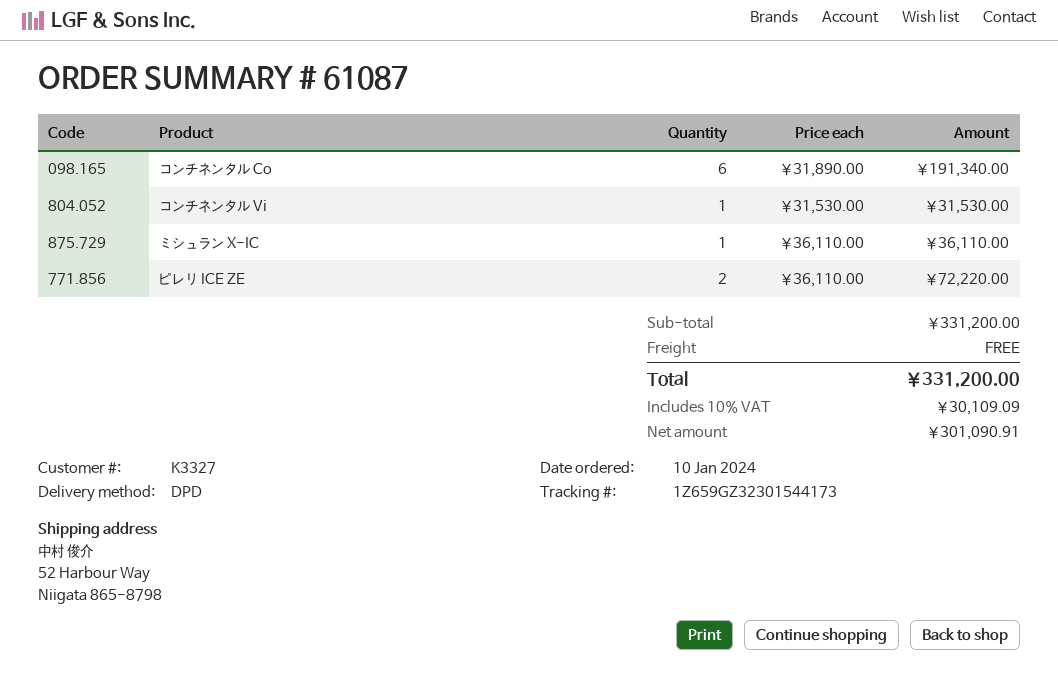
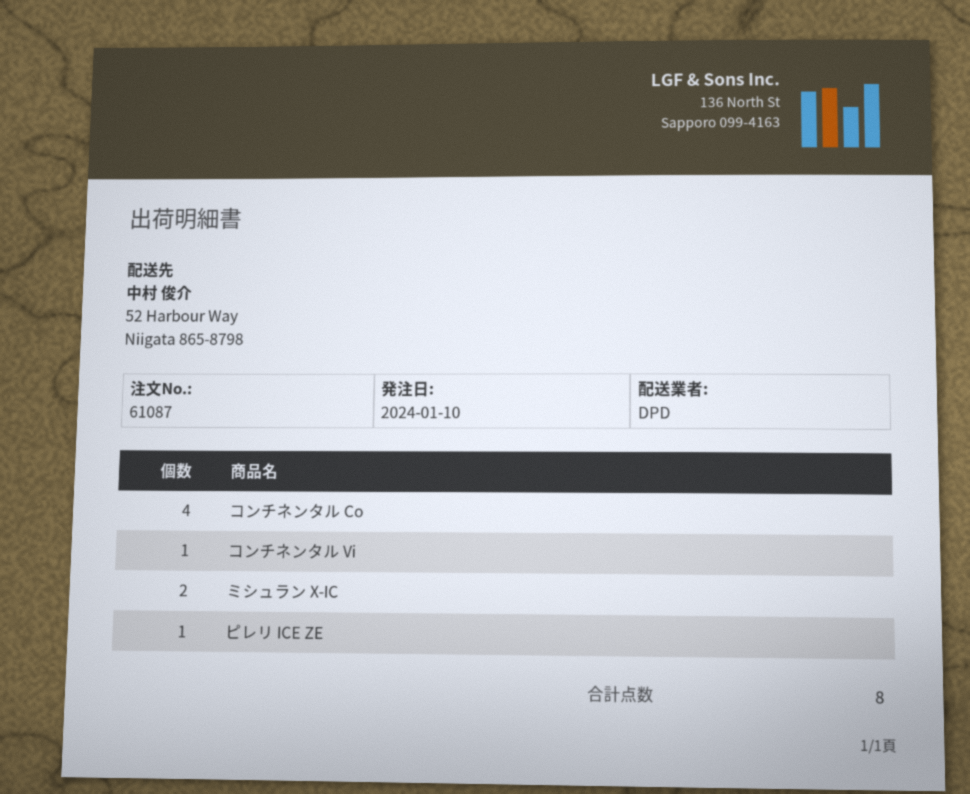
コンチネンタル Co: 6 -> 4
ミシュラン X-IC: 1 -> 2
ピレリ ICE ZE: 2 -> 1

